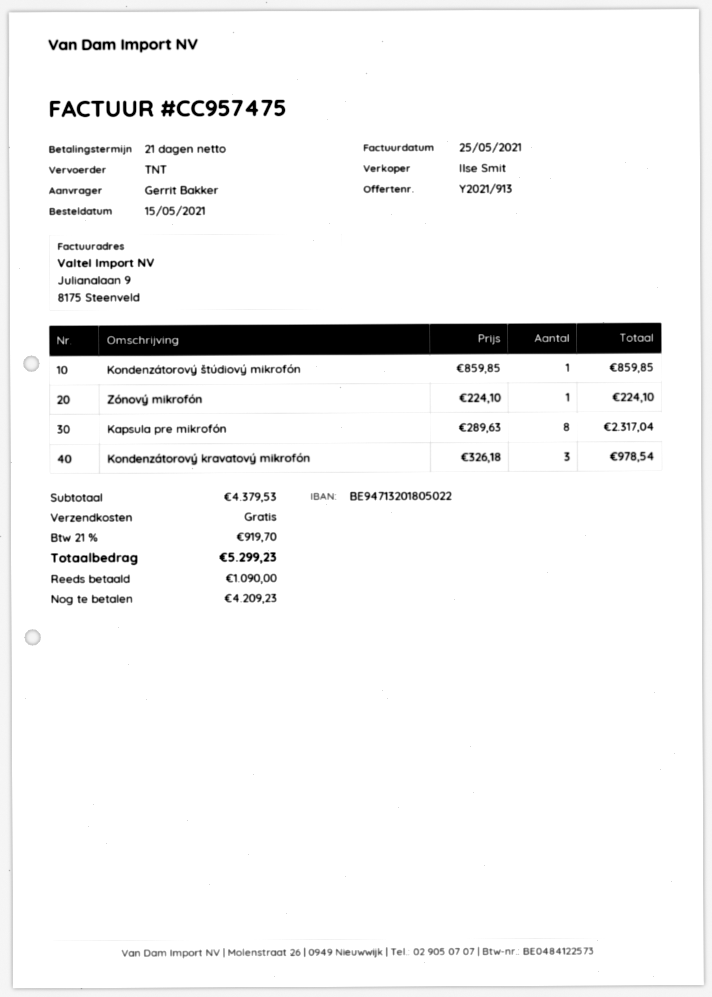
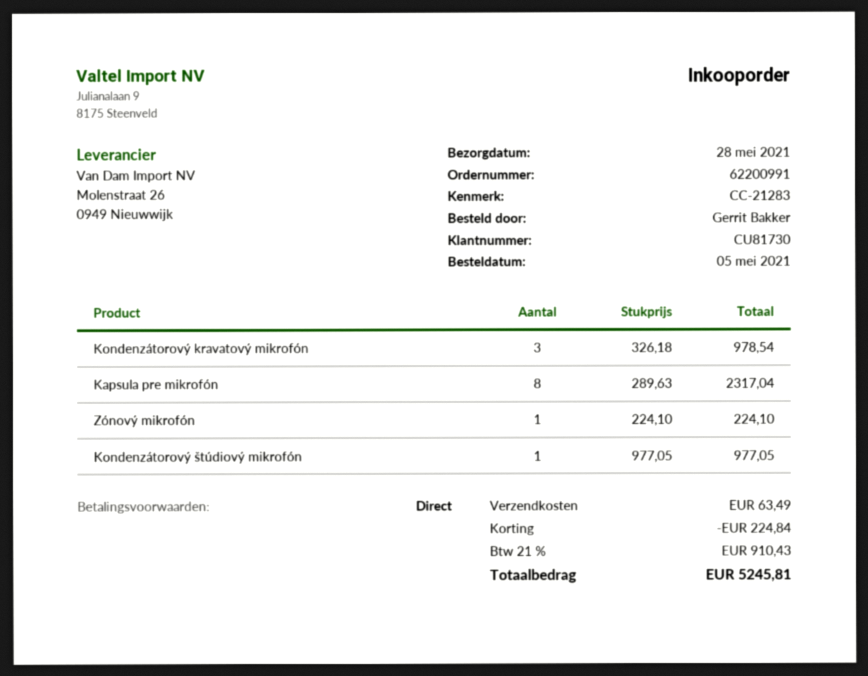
order date: 2021-05-15 -> 2021-05-05
payment terms: 21 days -> on receipt
Kondenzátorový štúdiový mikrofón: 1 x 859.85 = 859.85 -> 1 x 977.05 = 977.05
discount: none -> 224.84
shipping: 0.00 -> 63.49
tax: 21% = 919.70 -> 21% = 910.43
total: 5299.23 -> 5245.81

